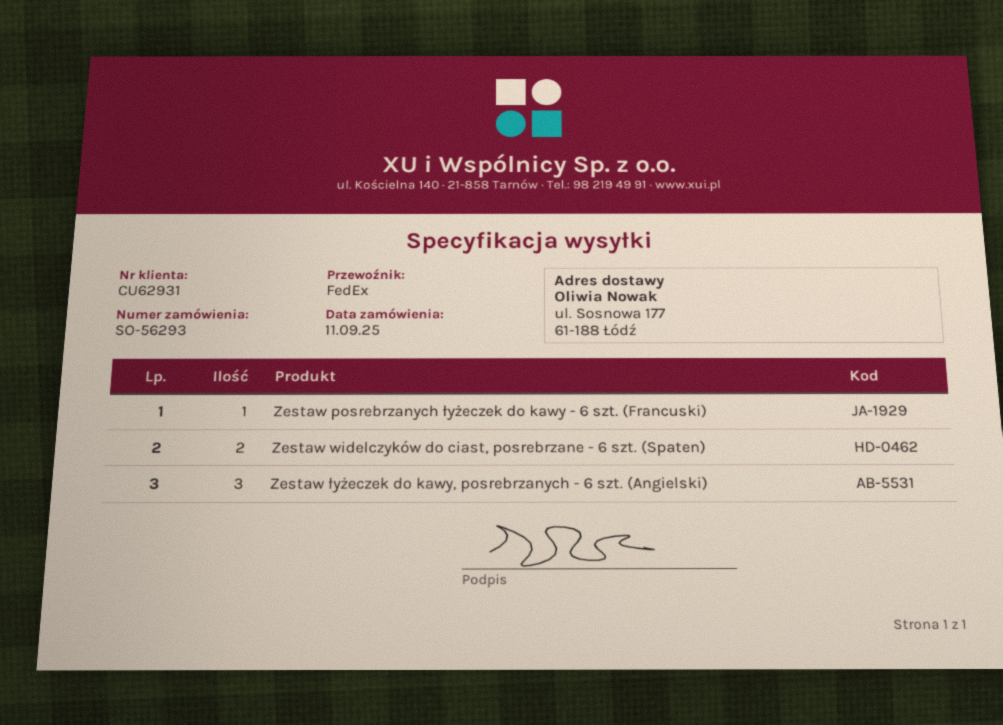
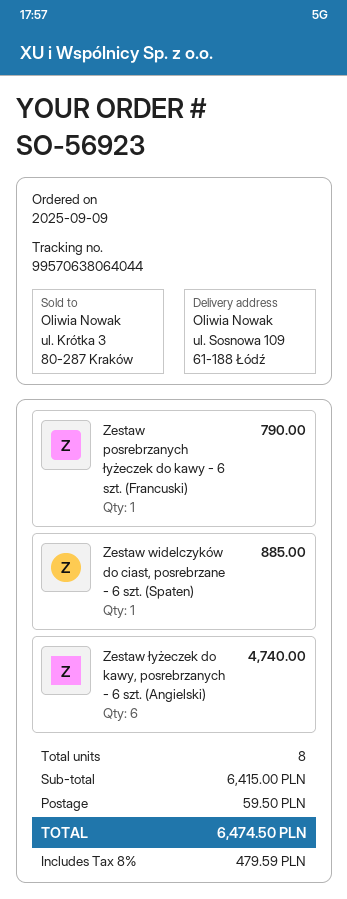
order number: SO-56293 -> SO-56923
order date: 2025-09-11 -> 2025-09-09
ship to: ul. Sosnowa 177, 61-188 Łódź -> ul. Sosnowa 109, 61-188 Łódź
Zestaw widelczyków do ciast, posrebrzane - 6 szt. (Spaten): 2 -> 1
Zestaw łyżeczek do kawy, posrebrzanych - 6 szt. (Angielski): 3 -> 6

